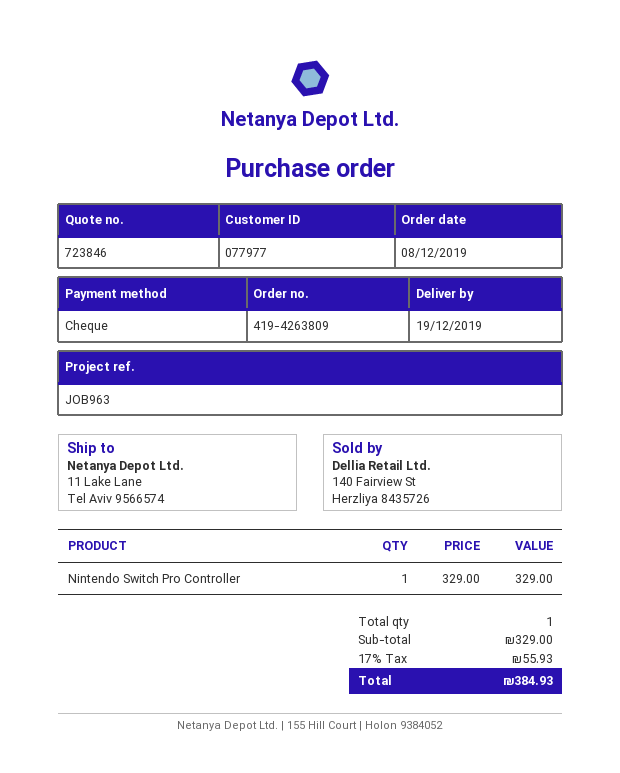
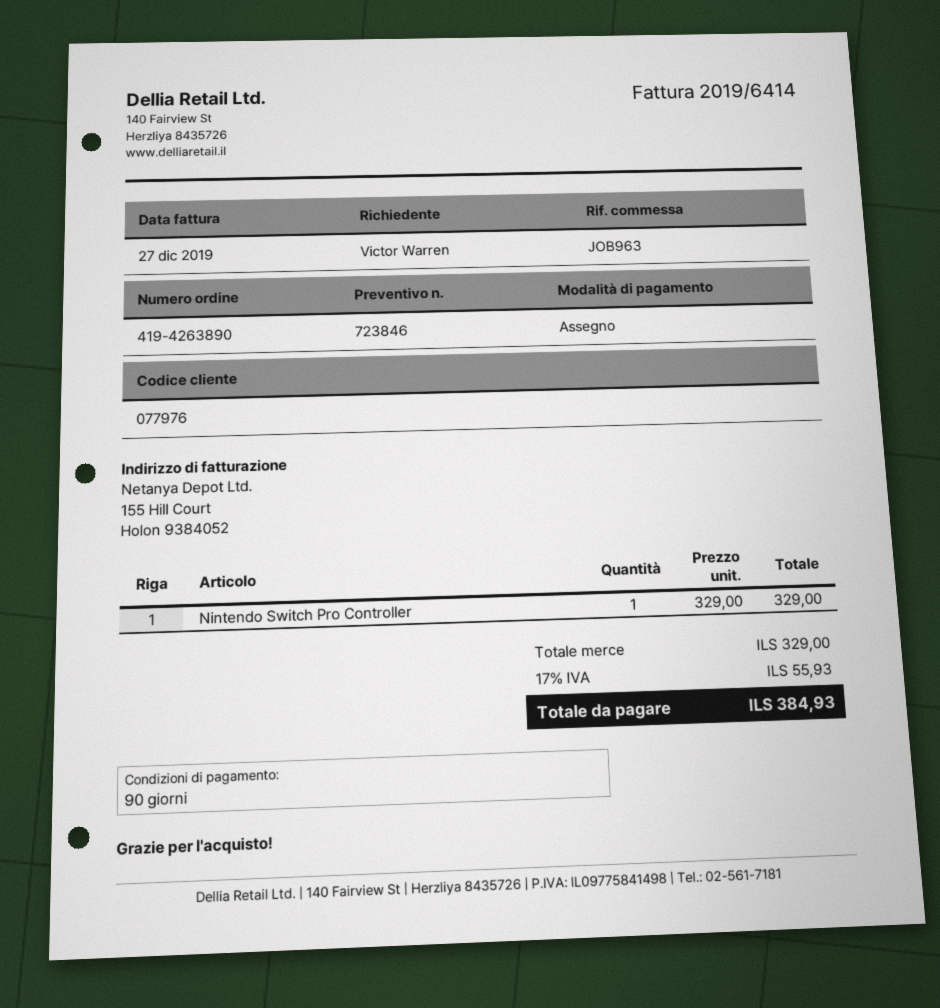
order number: 419-4263809 -> 419-4263890
customer number: 077977 -> 077976

